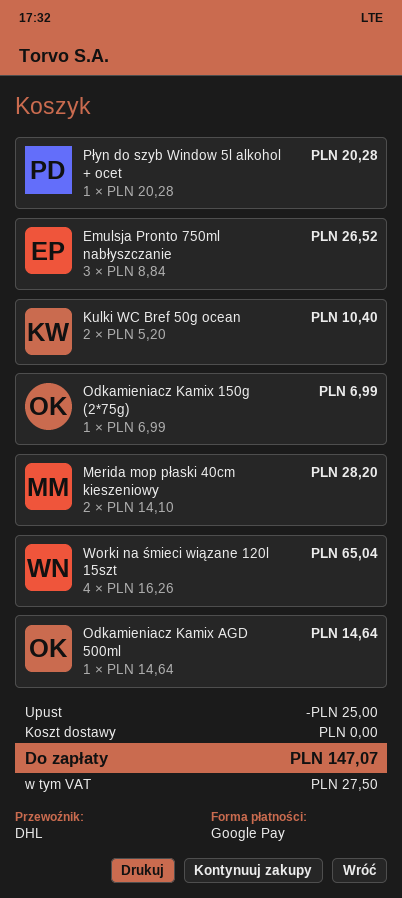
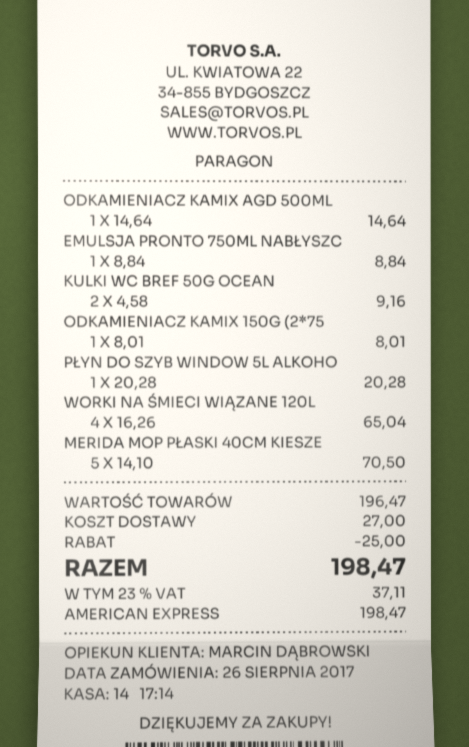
payment method: Google Pay -> American Express
Emulsja Pronto 750ml nabłyszczanie: 3 x 8.84 = 26.52 -> 1 x 8.84 = 8.84
Kulki WC Bref 50g ocean: 2 x 5.20 = 10.40 -> 2 x 4.58 = 9.16
Odkamieniacz Kamix 150g (2*75g): 1 x 6.99 = 6.99 -> 1 x 8.01 = 8.01
Merida mop płaski 40cm kieszeniowy: 2 x 14.10 = 28.20 -> 5 x 14.10 = 70.50
shipping: 0.00 -> 27.00
tax: 27.50 -> 37.11
total: 147.07 -> 198.47

